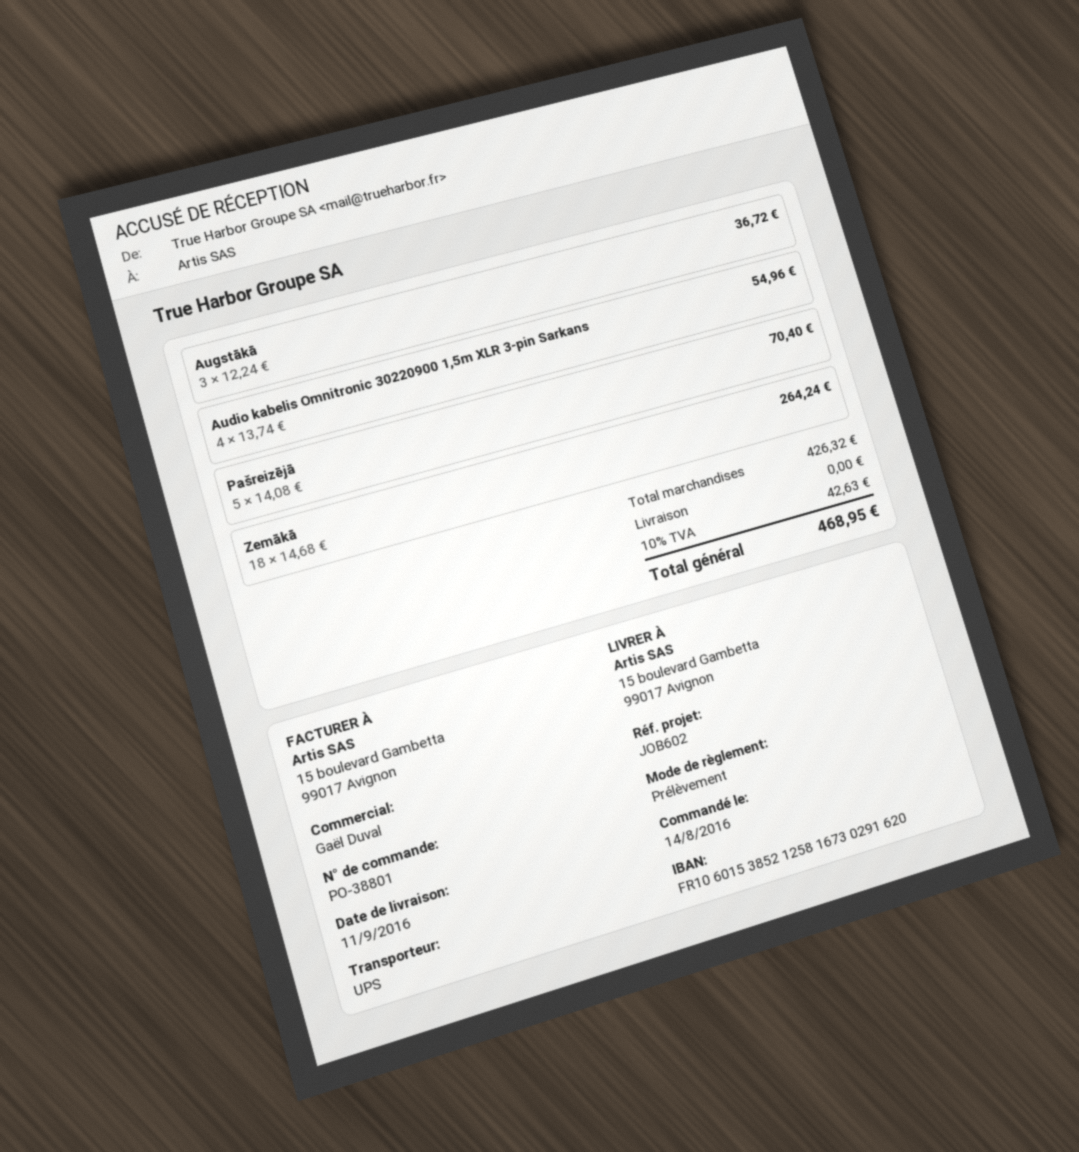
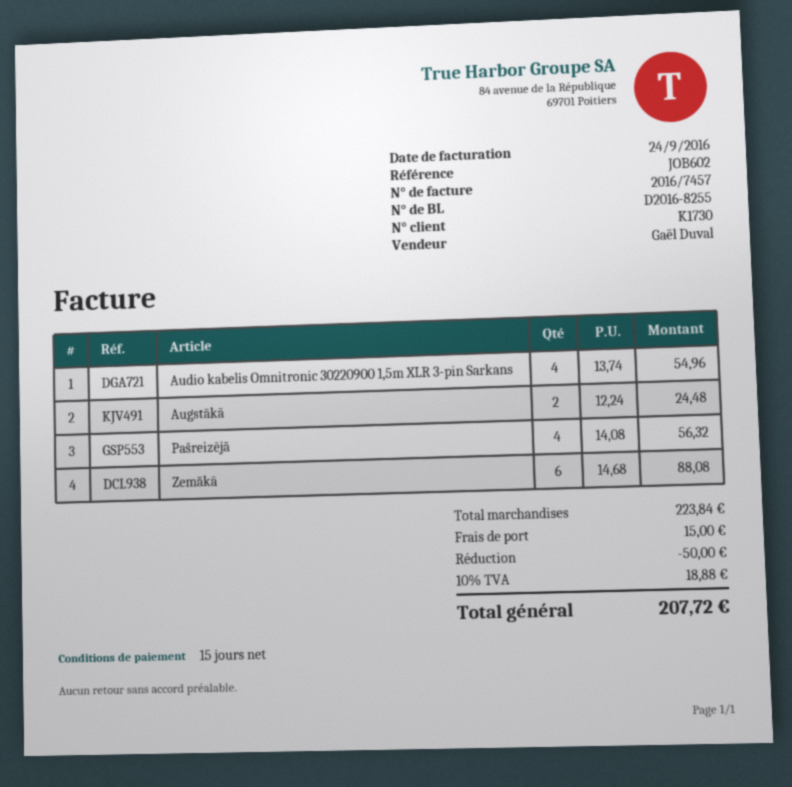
Augstākā: 3 x 12.24 = 36.72 -> 2 x 12.24 = 24.48
Pašreizējā: 5 x 14.08 = 70.40 -> 4 x 14.08 = 56.32
Zemākā: 18 x 14.68 = 264.24 -> 6 x 14.68 = 88.08
subtotal: 426.32 -> 223.84
discount: none -> 50.00
shipping: 0.00 -> 15.00
tax: 10% = 42.63 -> 10% = 18.88
total: 468.95 -> 207.72

